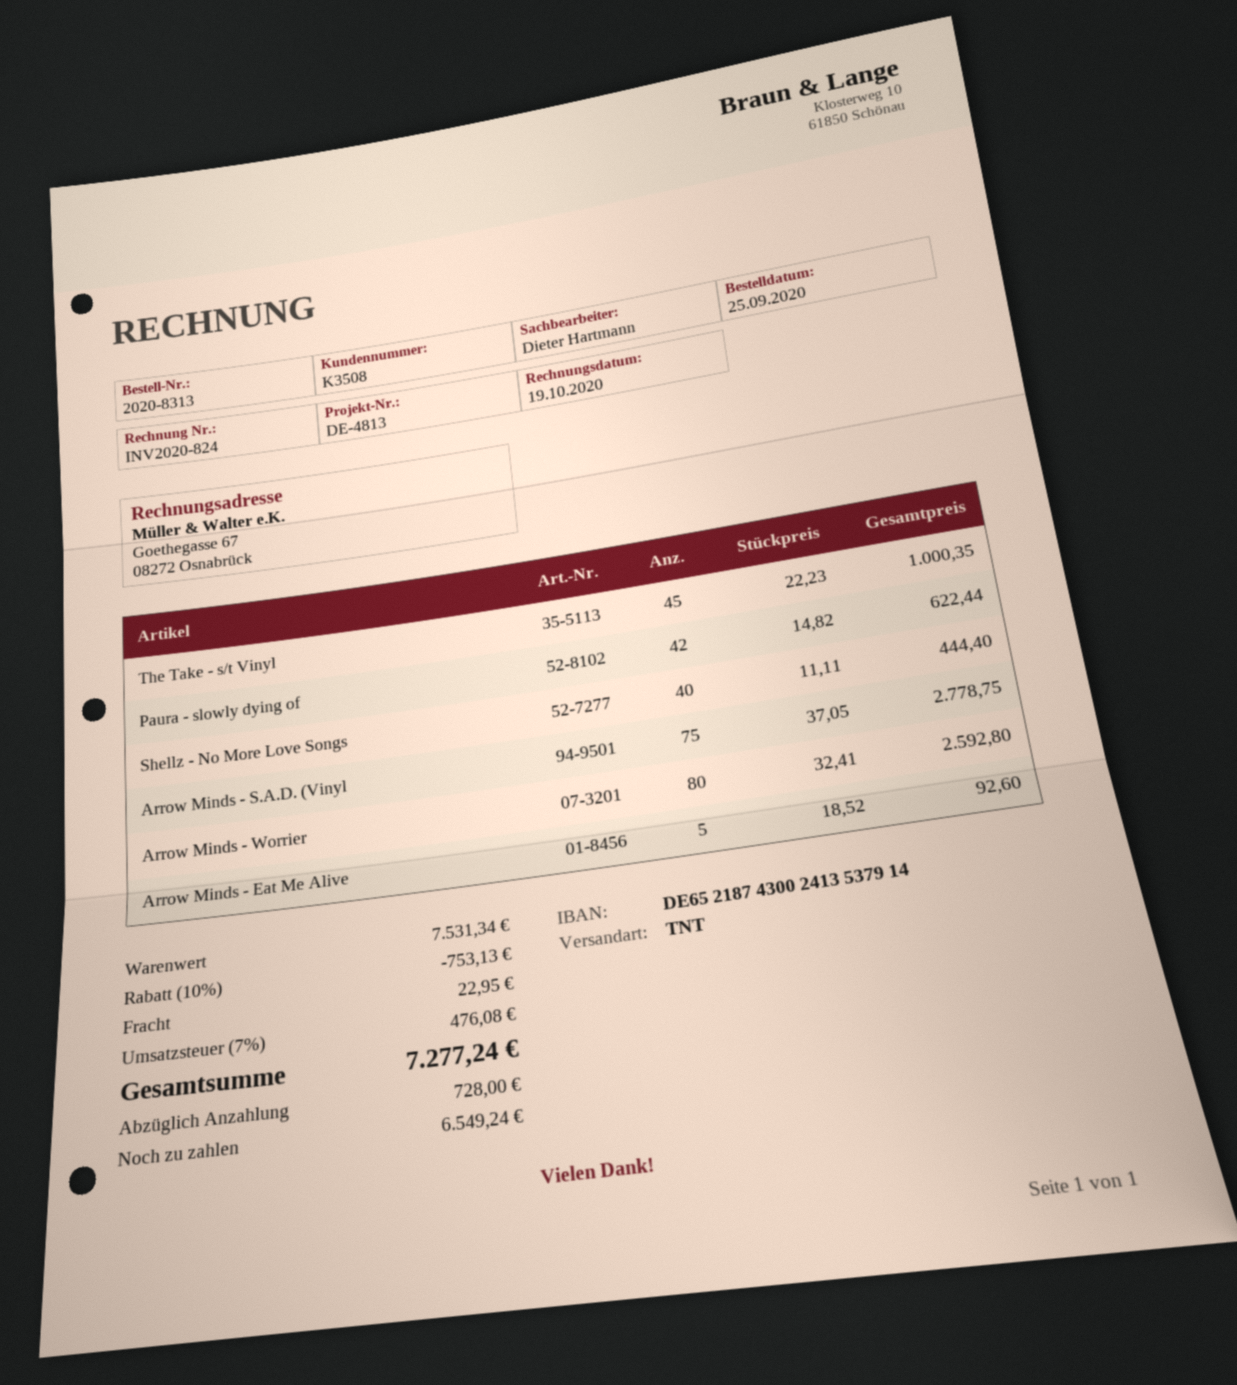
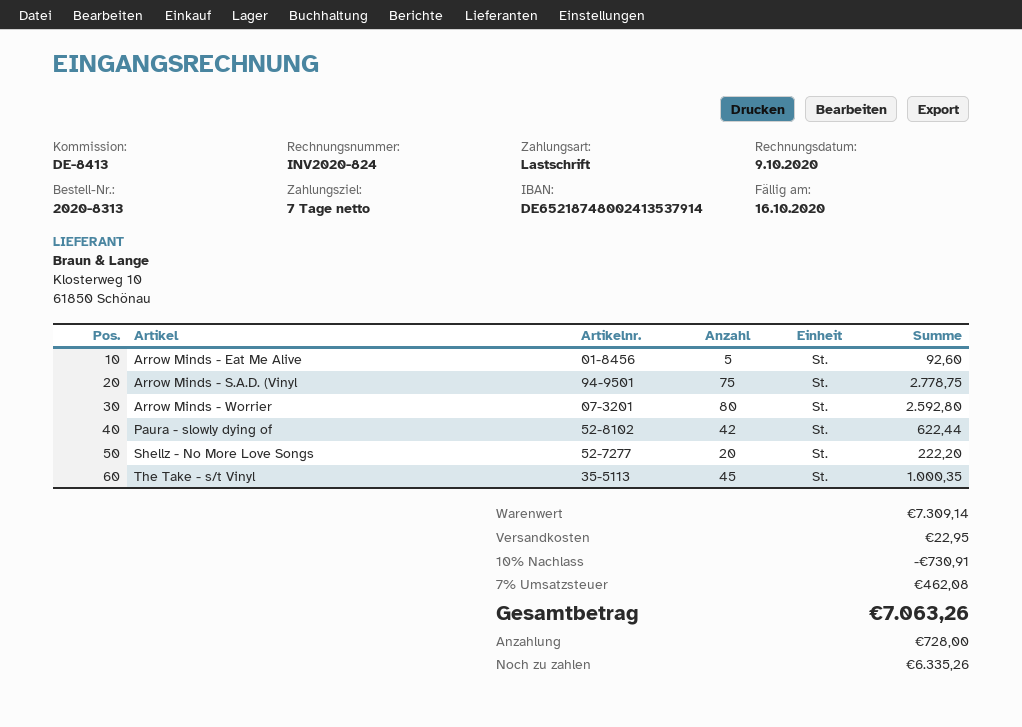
invoice date: 2020-10-19 -> 2020-10-09
reference: DE-4813 -> DE-8413
bank account: DE65218743002413537914 -> DE65218748002413537914
Shellz - No More Love Songs: 40 for 444.40 -> 20 for 222.20
subtotal: 7531.34 -> 7309.14
discount: 10% = 753.13 -> 10% = 730.91
tax: 7% = 476.08 -> 7% = 462.08
total: 7277.24 -> 7063.26
balance: 6549.24 -> 6335.26

